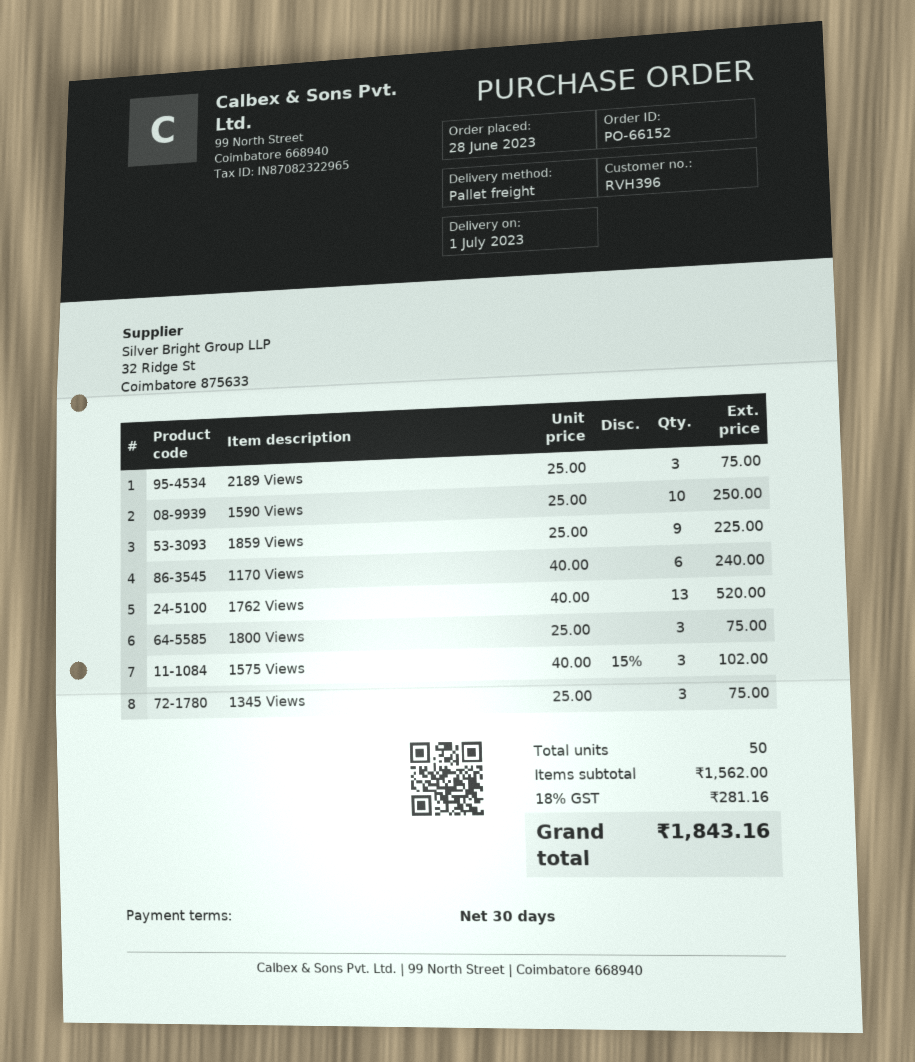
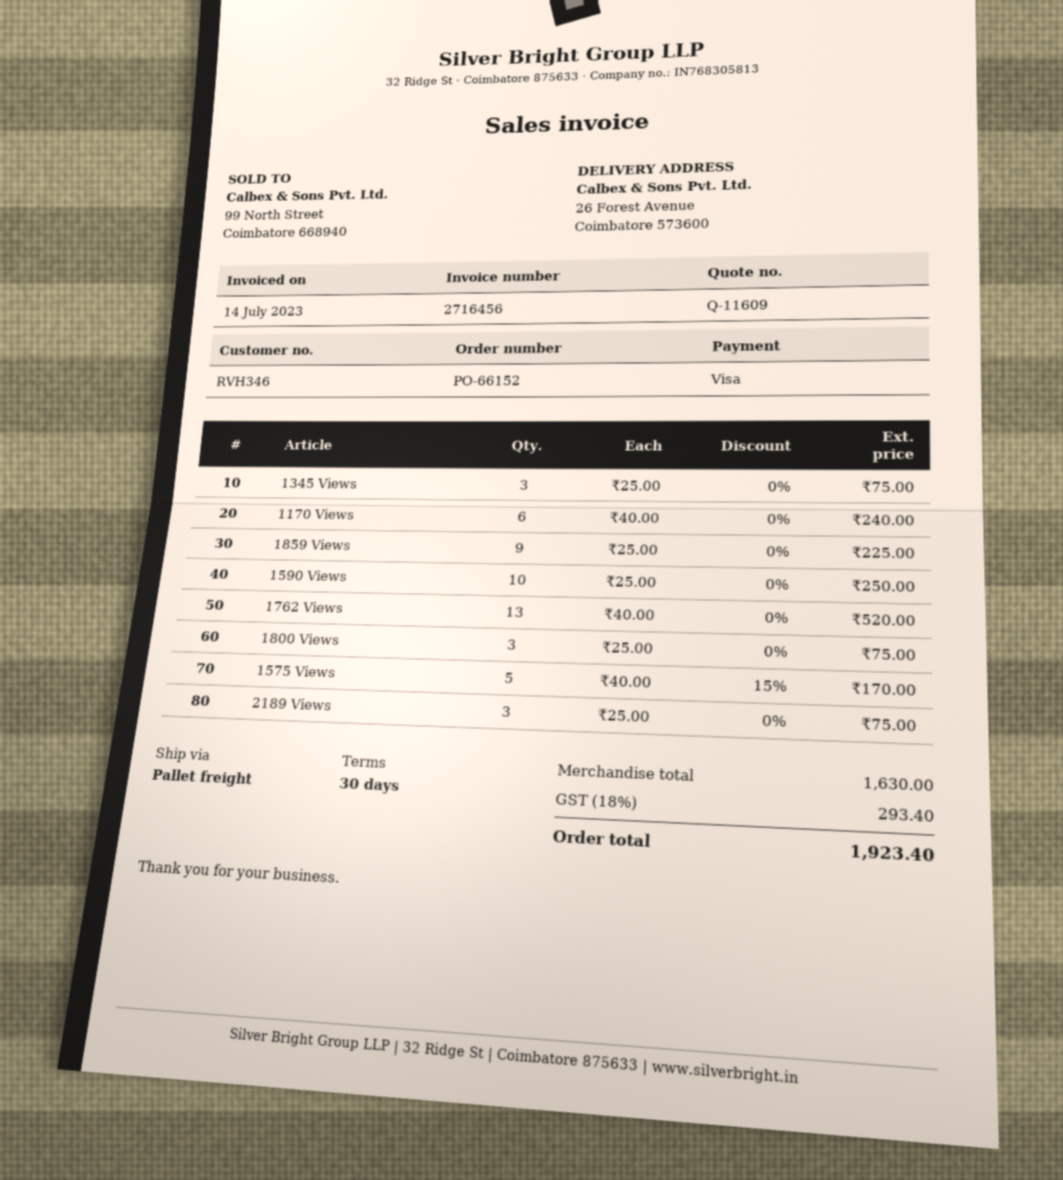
customer number: RVH396 -> RVH346
1575 Views: 3 x 40.00 - 15% = 102.00 -> 5 x 40.00 - 15% = 170.00
subtotal: 1562.00 -> 1630.00
tax: 18% = 281.16 -> 18% = 293.40
total: 1843.16 -> 1923.40

